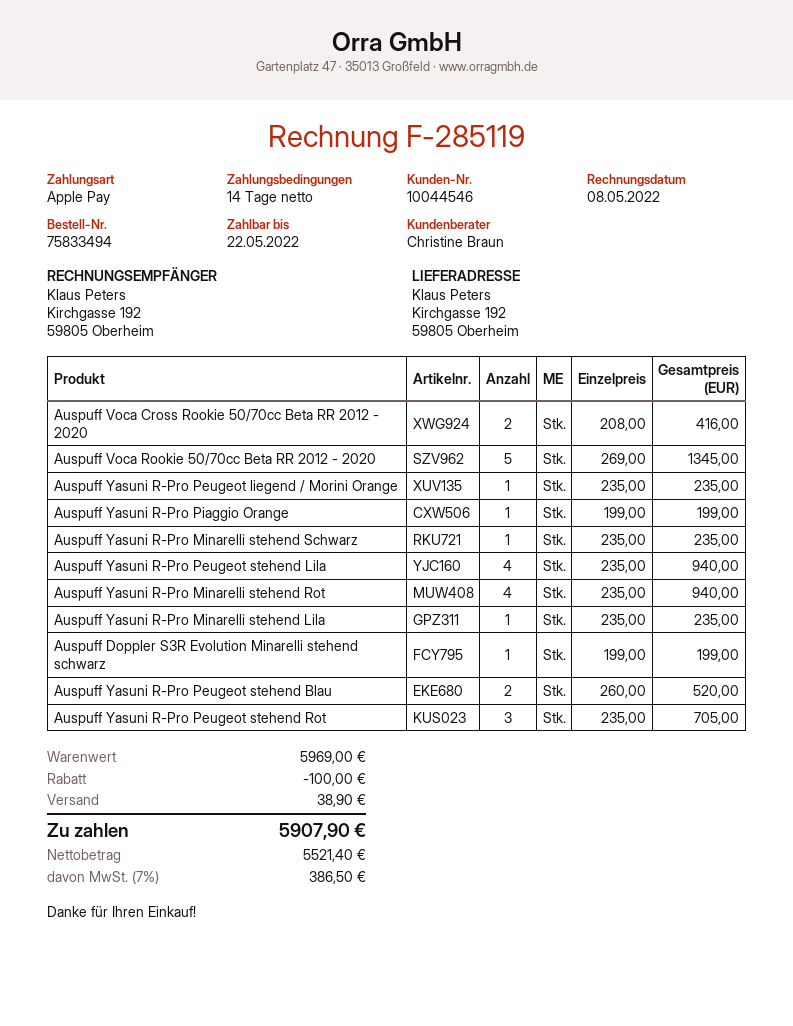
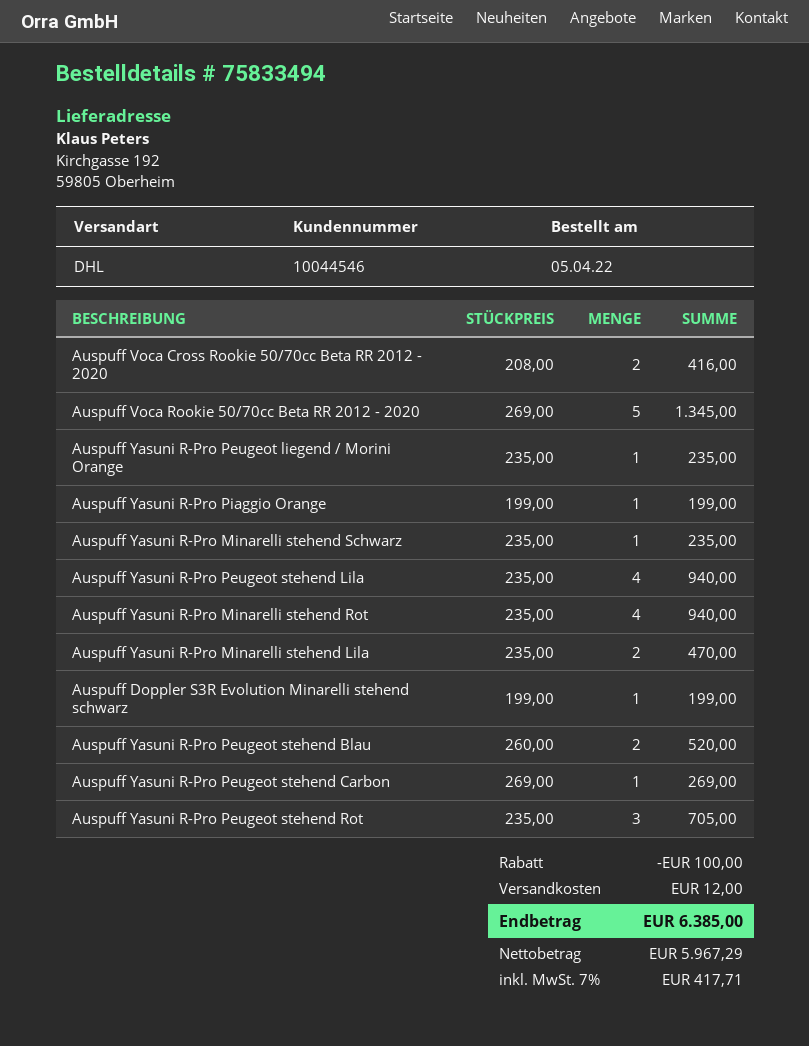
Auspuff Yasuni R-Pro Minarelli stehend Lila: 1 x 235.00 = 235.00 -> 2 x 235.00 = 470.00
Auspuff Yasuni R-Pro Peugeot stehend Carbon: none -> 1 x 269.00 = 269.00
shipping: 38.90 -> 12.00
net: 5521.40 -> 5967.29
tax: 7% = 386.50 -> 7% = 417.71
total: 5907.90 -> 6385.00

